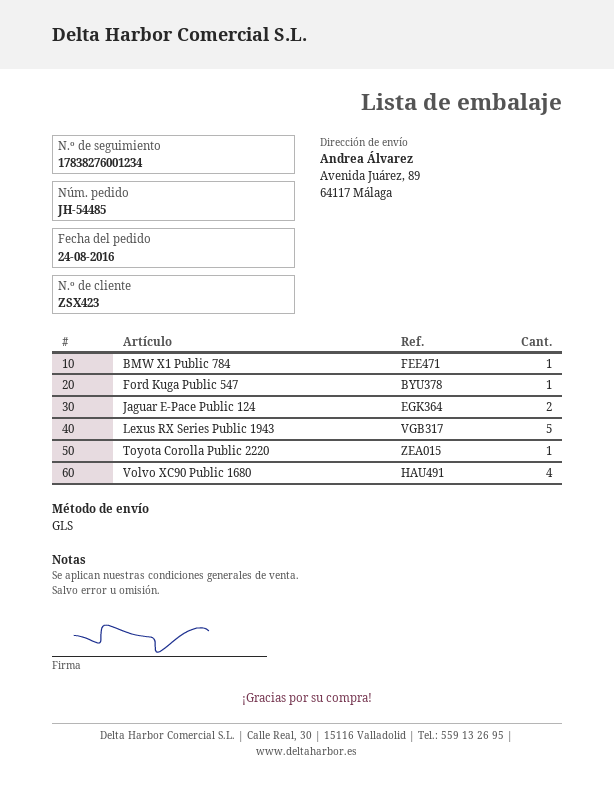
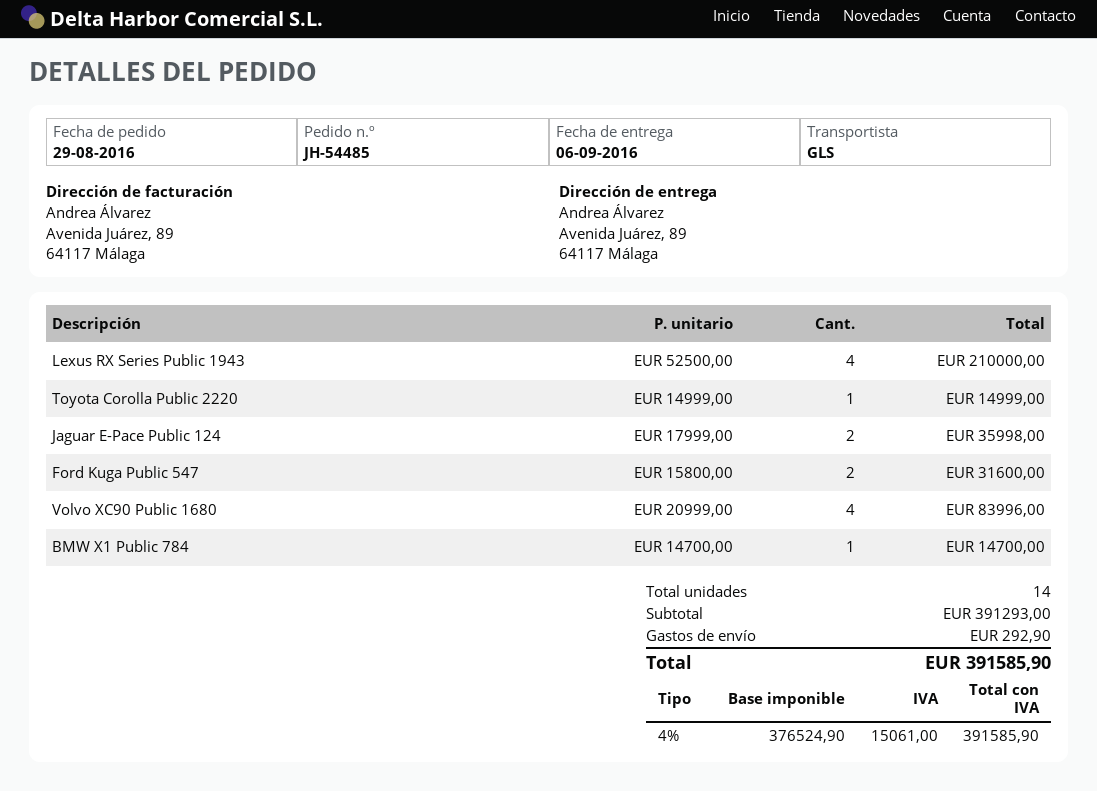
order date: 2016-08-24 -> 2016-08-29
Ford Kuga Public 547: 1 -> 2
Lexus RX Series Public 1943: 5 -> 4

